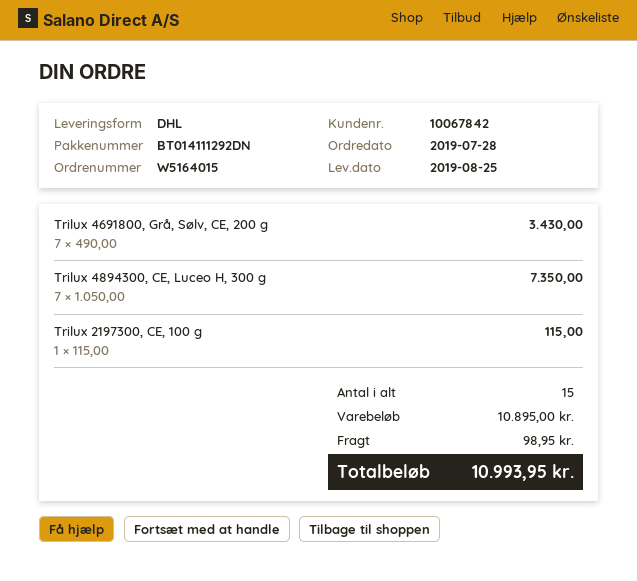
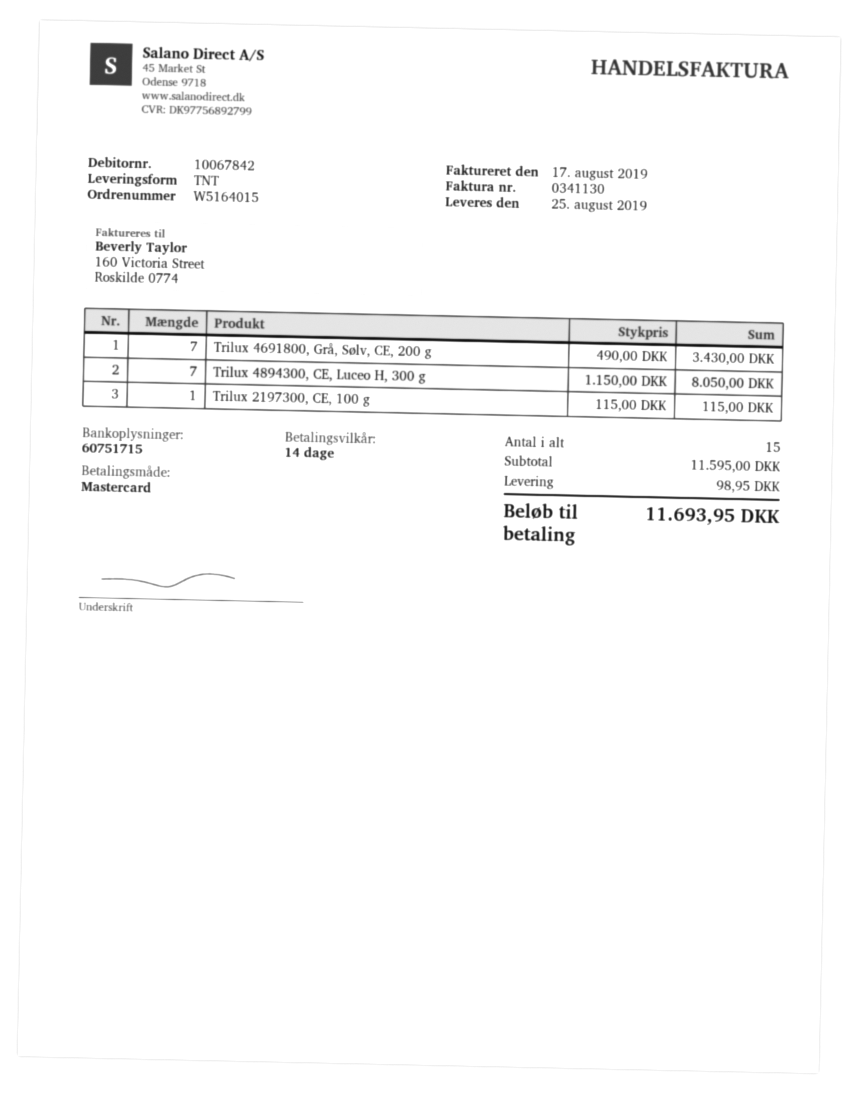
shipping method: DHL -> TNT
Trilux 4894300, CE, Luceo H, 300 g: 7 x 1050.00 = 7350.00 -> 7 x 1150.00 = 8050.00
subtotal: 10895.00 -> 11595.00
total: 10993.95 -> 11693.95

